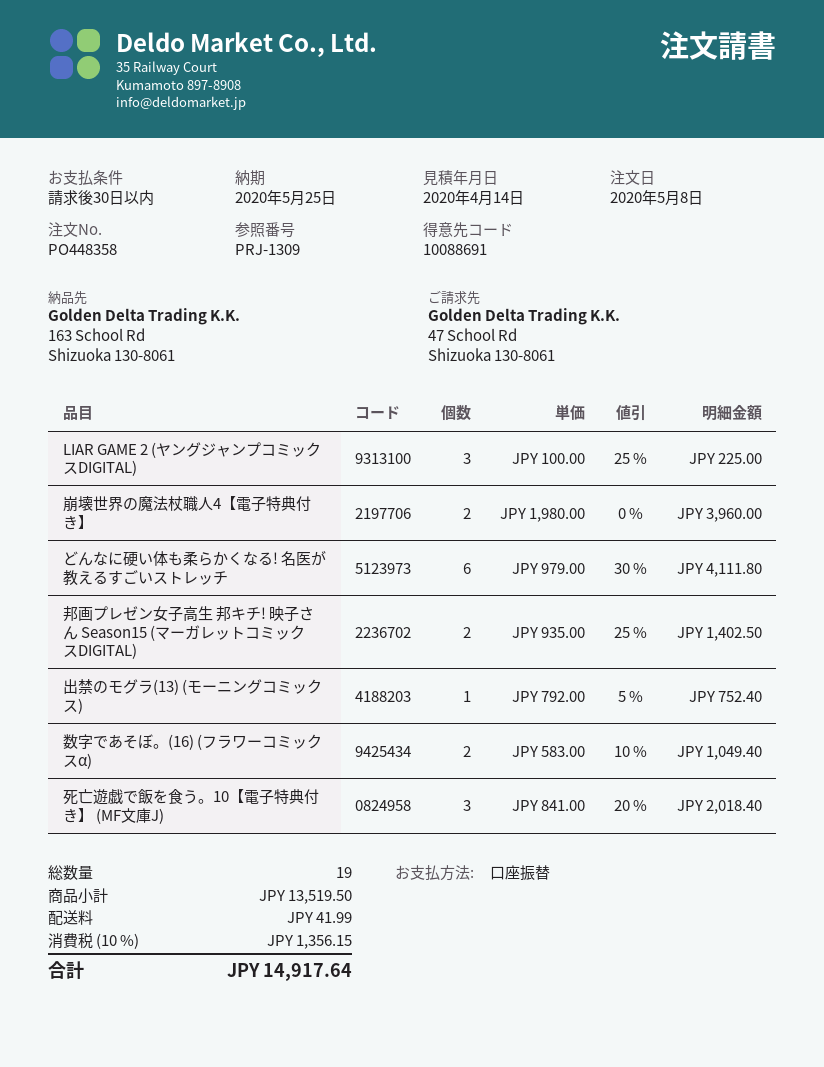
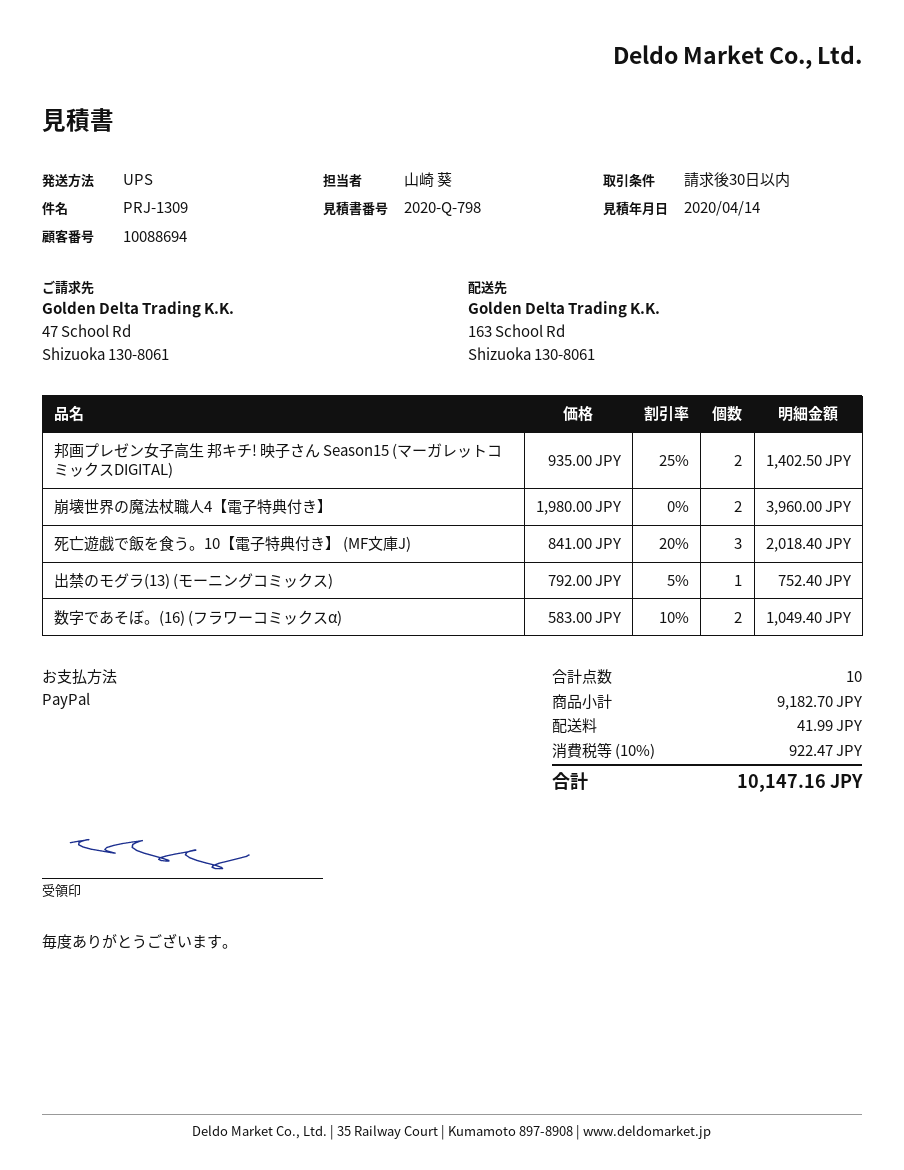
customer number: 10088691 -> 10088694
payment method: direct debit -> PayPal
LIAR GAME 2 (ヤングジャンプコミックスDIGITAL): 3 x 100.00 - 25% = 225.00 -> none
どんなに硬い体も柔らかくなる! 名医が教えるすごいストレッチ: 6 x 979.00 - 30% = 4111.80 -> none
total quantity: 19 -> 10
subtotal: 13519.50 -> 9182.70
tax: 10% = 1356.15 -> 10% = 922.47
total: 14917.64 -> 10147.16

